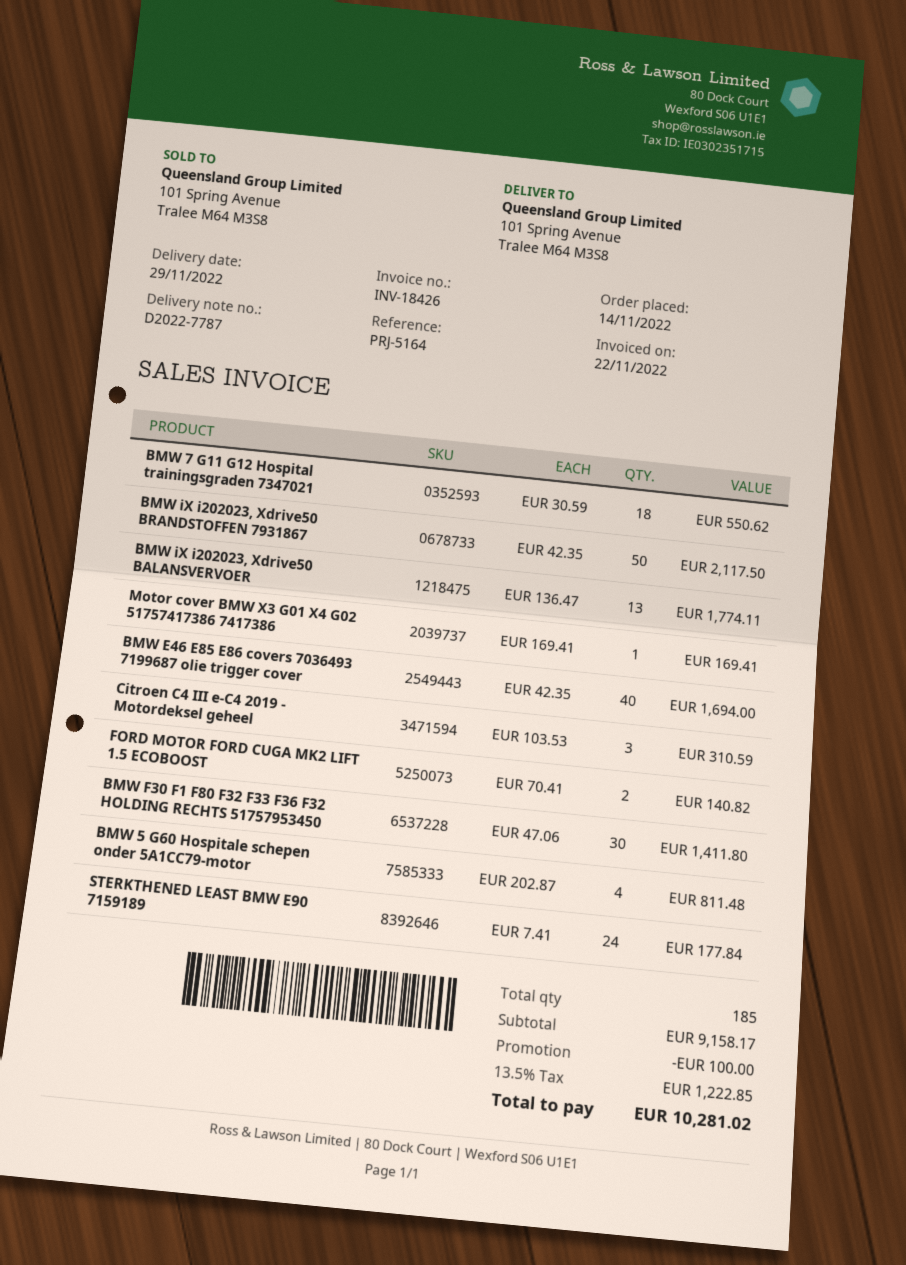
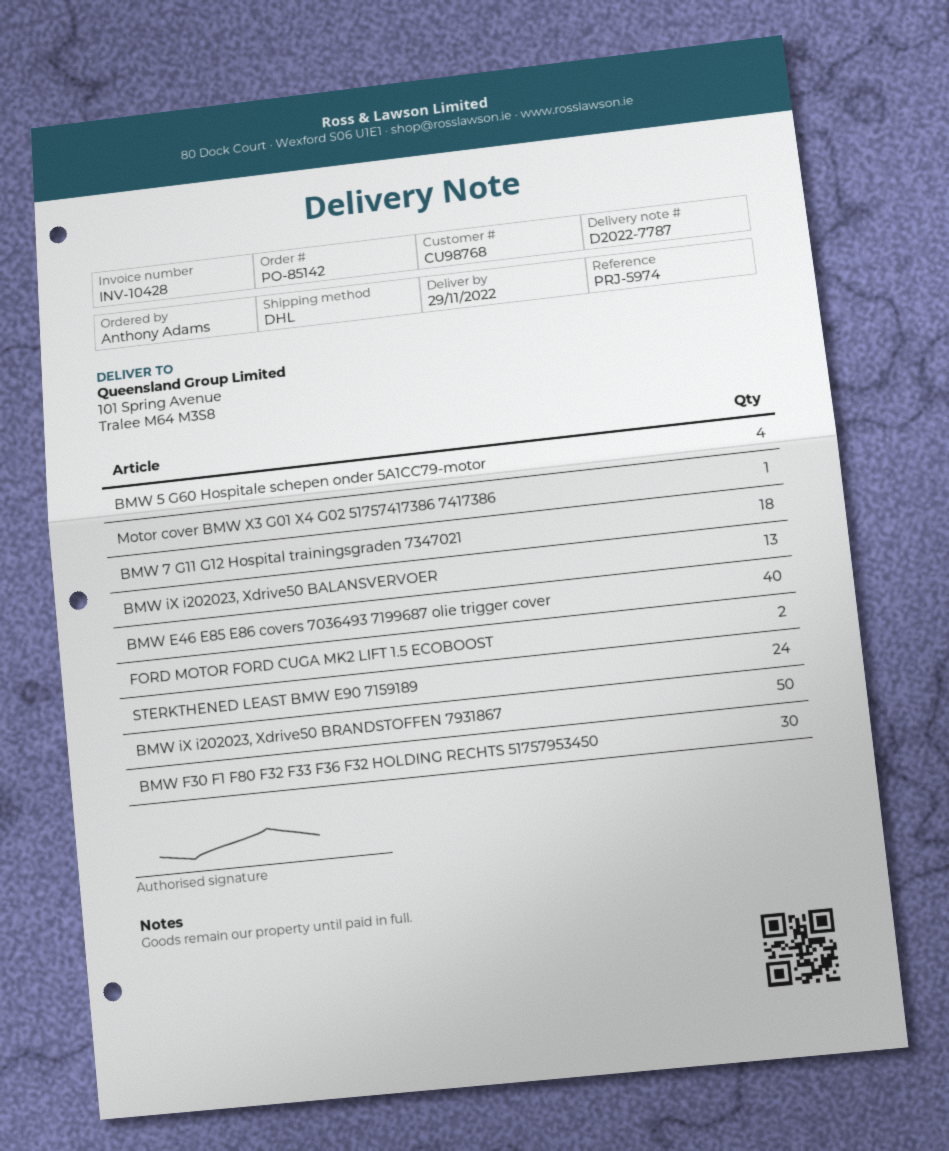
invoice number: INV-18426 -> INV-10428
reference: PRJ-5164 -> PRJ-5974
Citroen C4 III e-C4 2019 - Motordeksel geheel: 3 -> none

